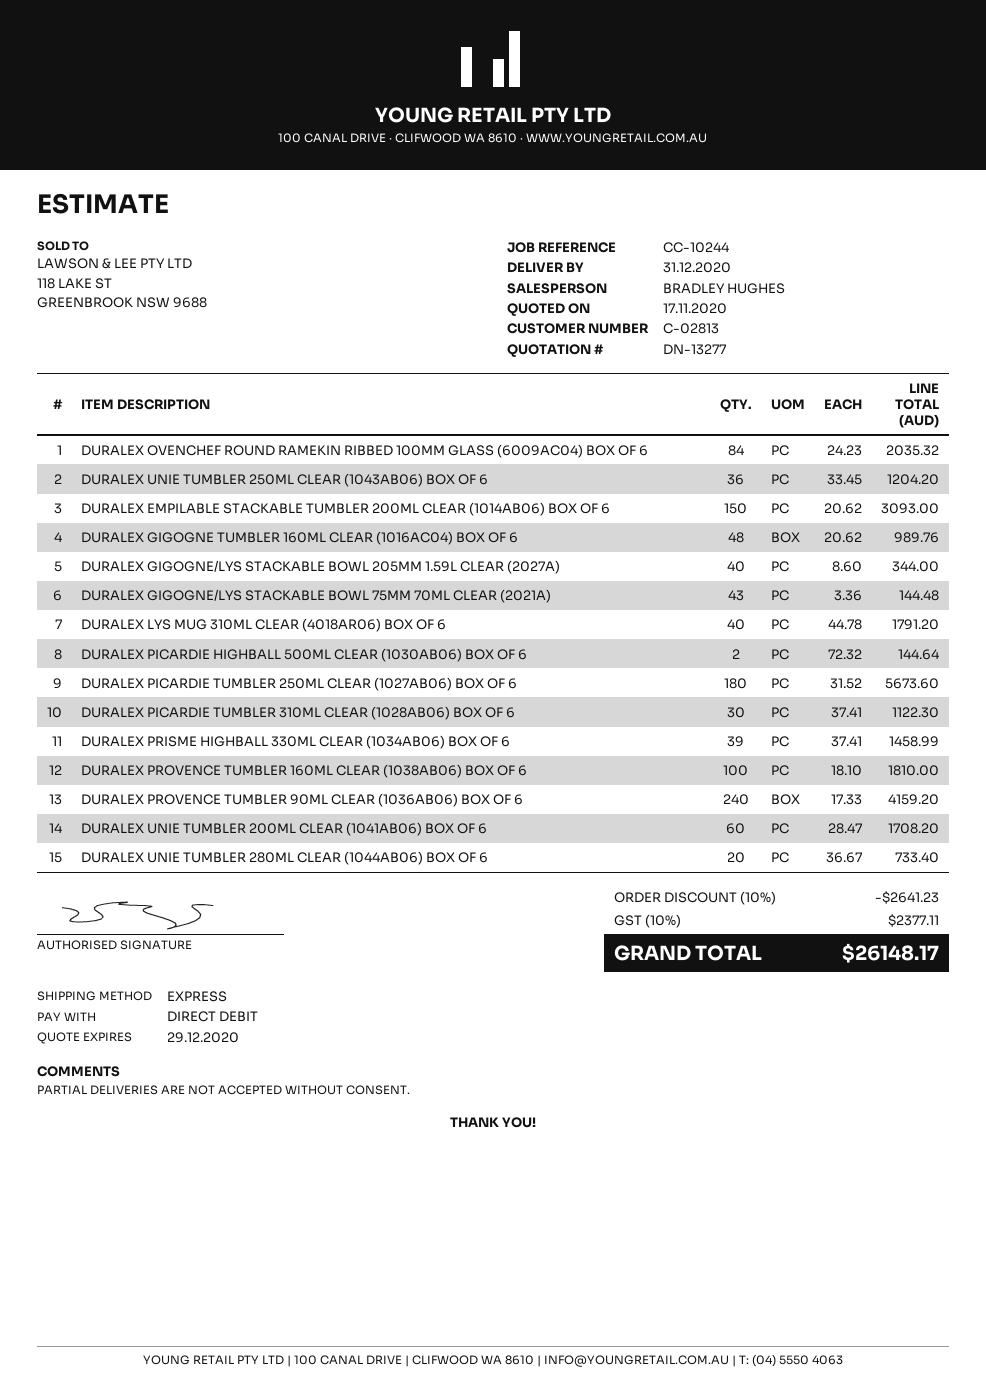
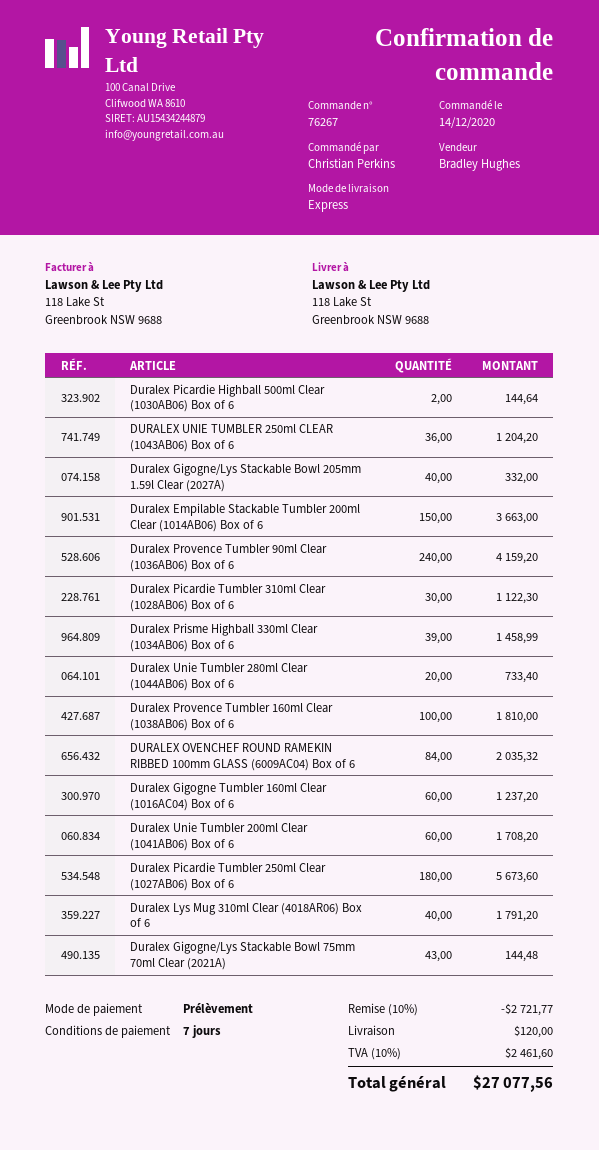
DURALEX EMPILABLE STACKABLE TUMBLER 200ML CLEAR (1014AB06) BOX OF 6: 150 for 3093.00 -> 150 for 3663.00
DURALEX GIGOGNE TUMBLER 160ML CLEAR (1016AC04) BOX OF 6: 48 for 989.76 -> 60 for 1237.20
DURALEX GIGOGNE/LYS STACKABLE BOWL 205MM 1.59L CLEAR (2027A): 40 for 344.00 -> 40 for 332.00
discount: 10% = 2641.23 -> 10% = 2721.77
shipping: none -> 120.00
tax: 10% = 2377.11 -> 10% = 2461.60
total: 26148.17 -> 27077.56

